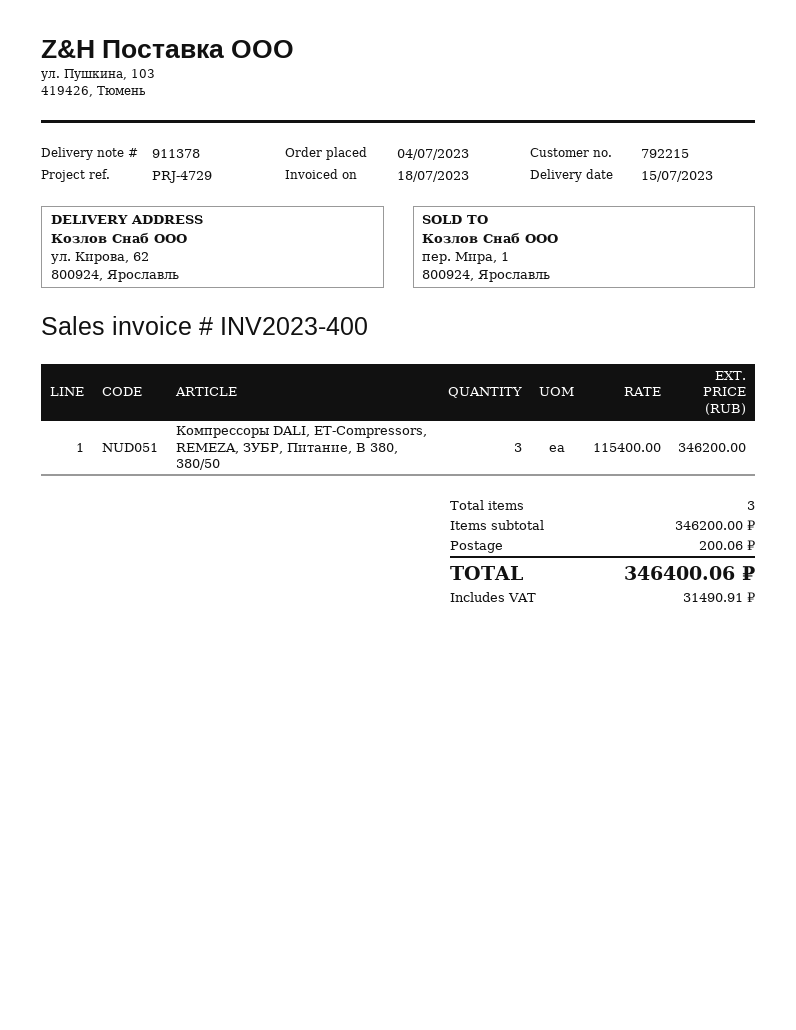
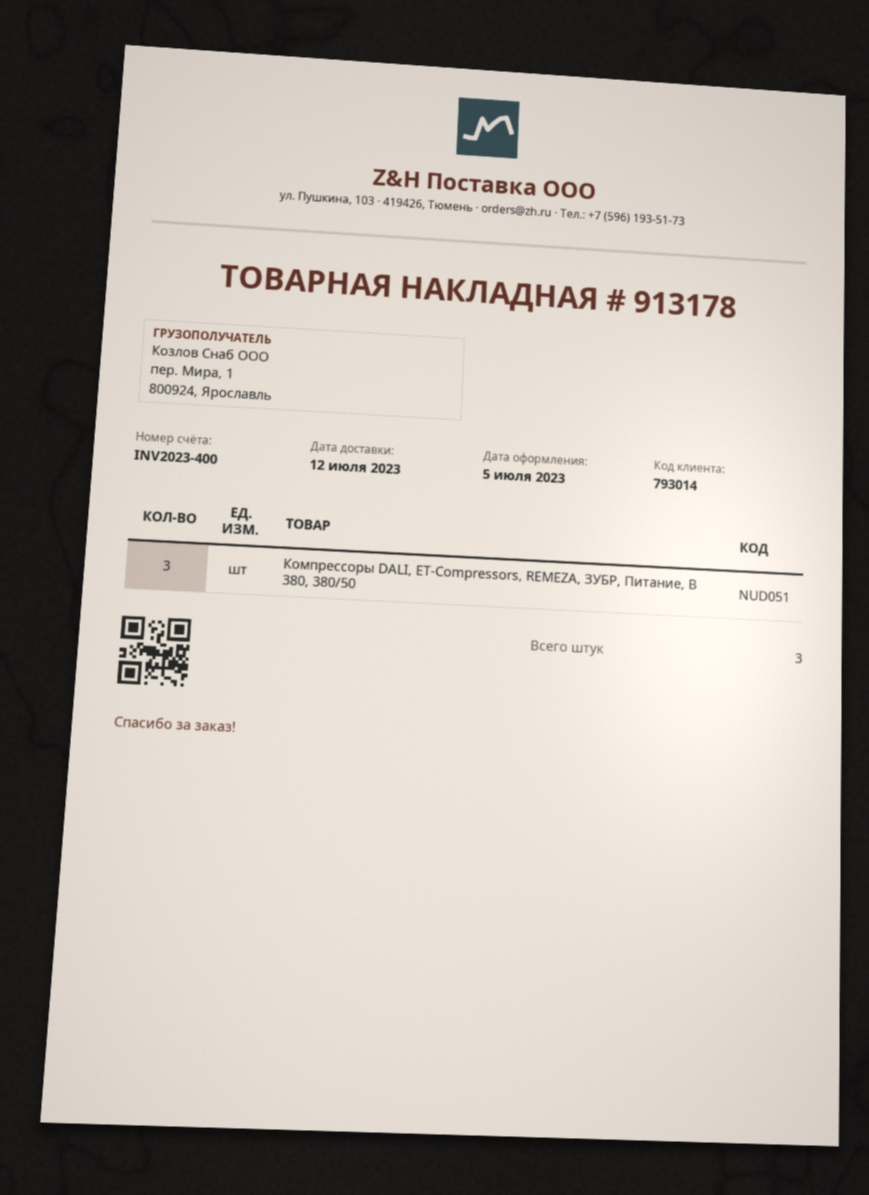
order date: 2023-07-04 -> 2023-07-05
delivery note number: 911378 -> 913178
delivery date: 2023-07-15 -> 2023-07-12
customer number: 792215 -> 793014
ship to: ул. Кирова, 62, 800924, Ярославль -> пер. Мира, 1, 800924, Ярославль

